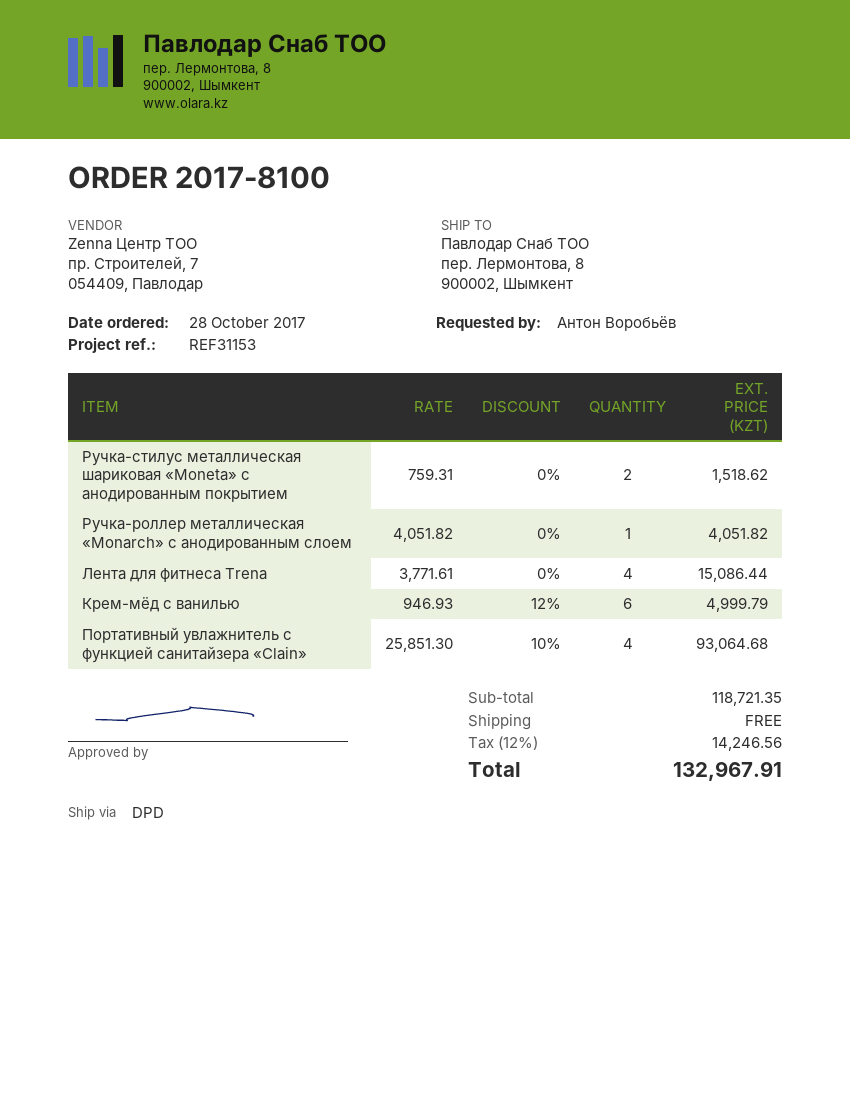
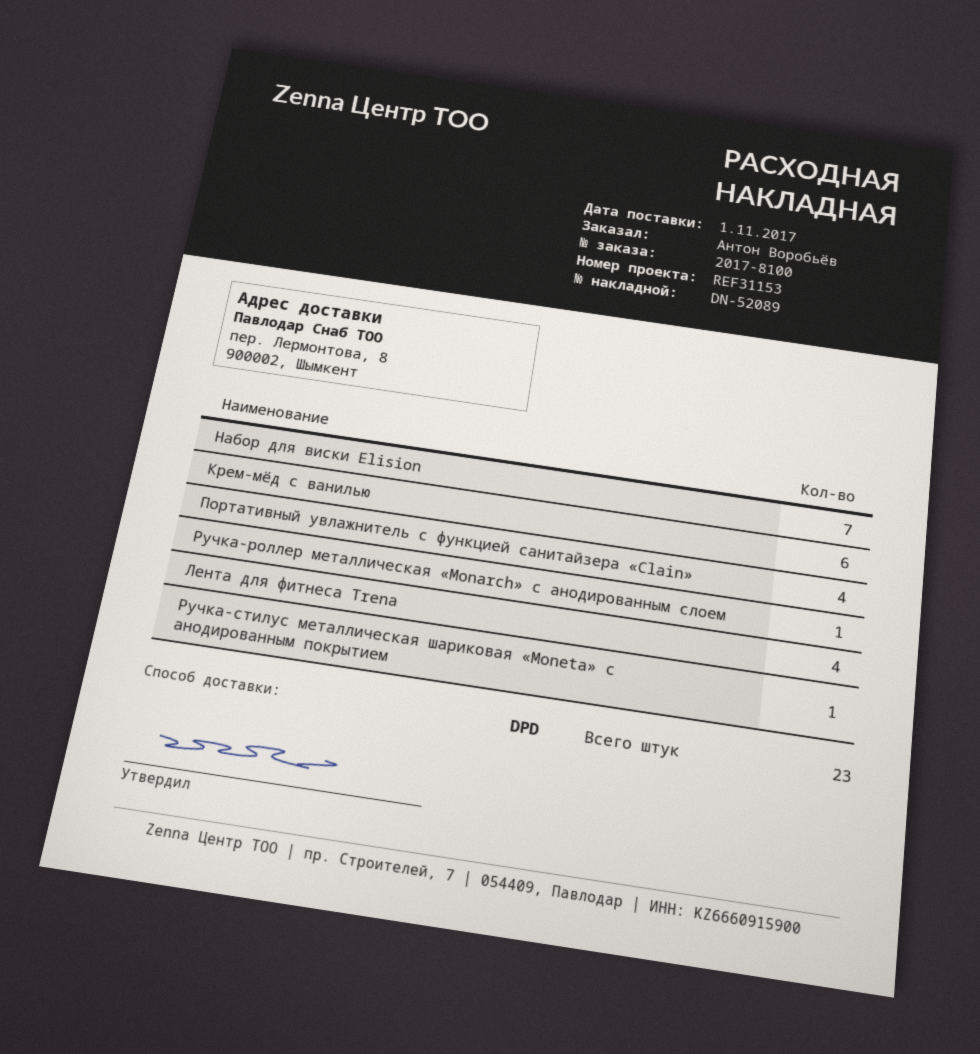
Ручка-стилус металлическая шариковая «Moneta» с анодированным покрытием: 2 -> 1
Набор для виски Elision: none -> 7

